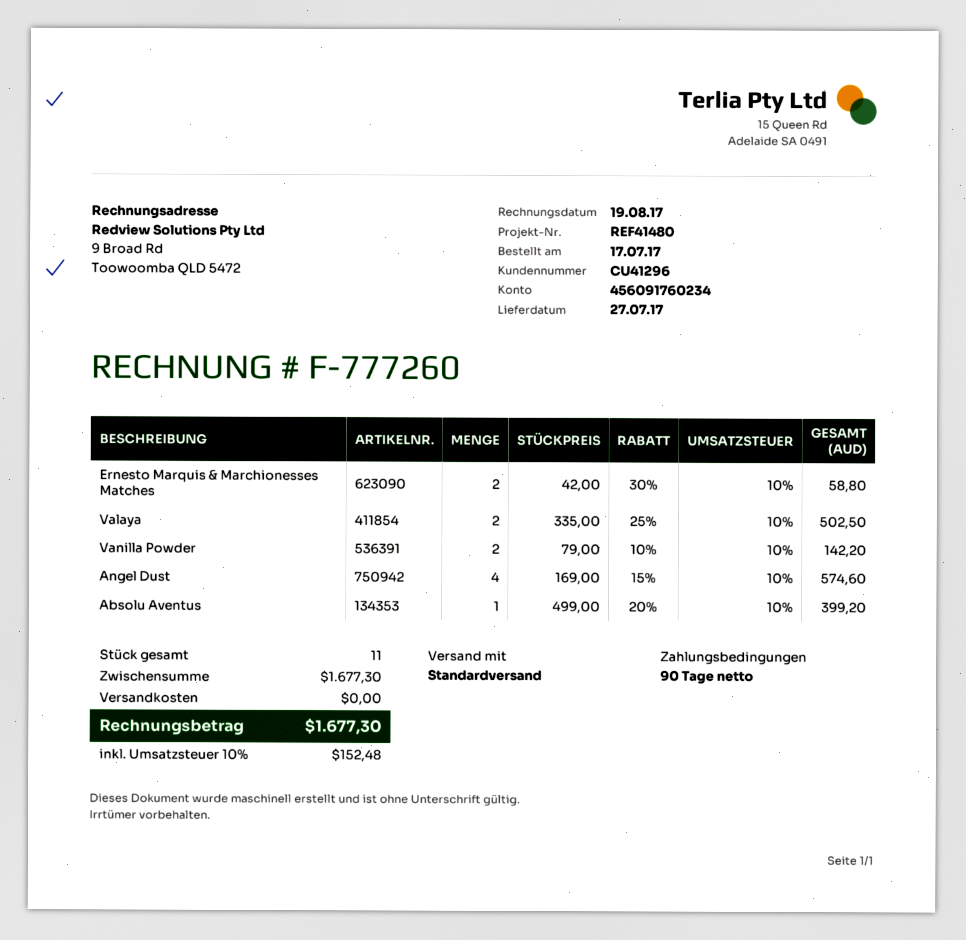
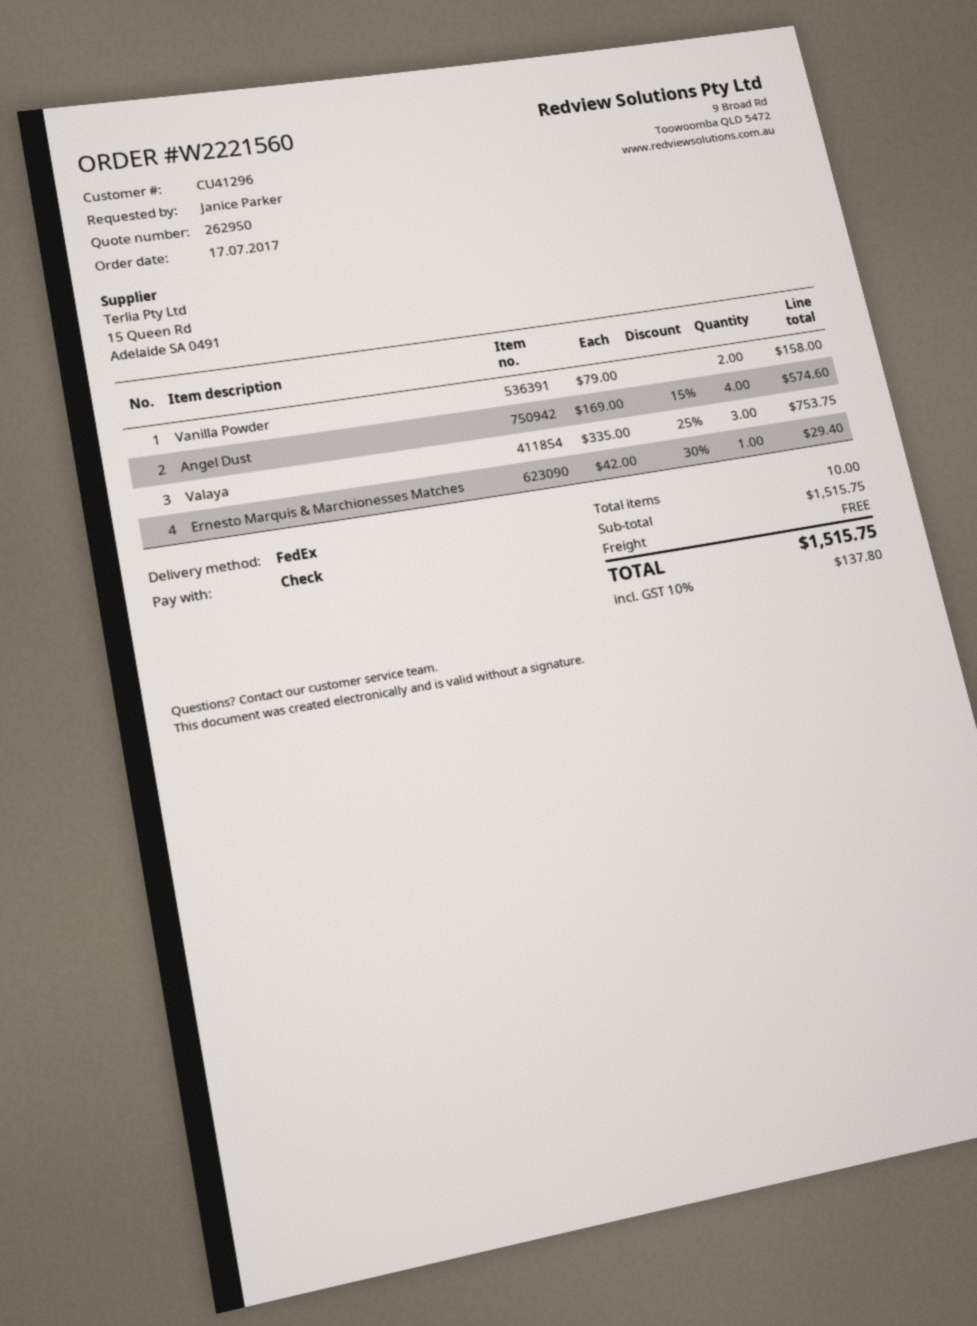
shipping method: standard -> FedEx
Ernesto Marquis & Marchionesses Matches: 2 x 42.00 - 30% = 58.80 -> 1 x 42.00 - 30% = 29.40
Valaya: 2 x 335.00 - 25% = 502.50 -> 3 x 335.00 - 25% = 753.75
Vanilla Powder: 2 x 79.00 - 10% = 142.20 -> 2 x 79.00 = 158.00
Absolu Aventus: 1 x 499.00 - 20% = 399.20 -> none
total quantity: 11 -> 10
subtotal: 1677.30 -> 1515.75
tax: 10% = 152.48 -> 10% = 137.80
total: 1677.30 -> 1515.75

